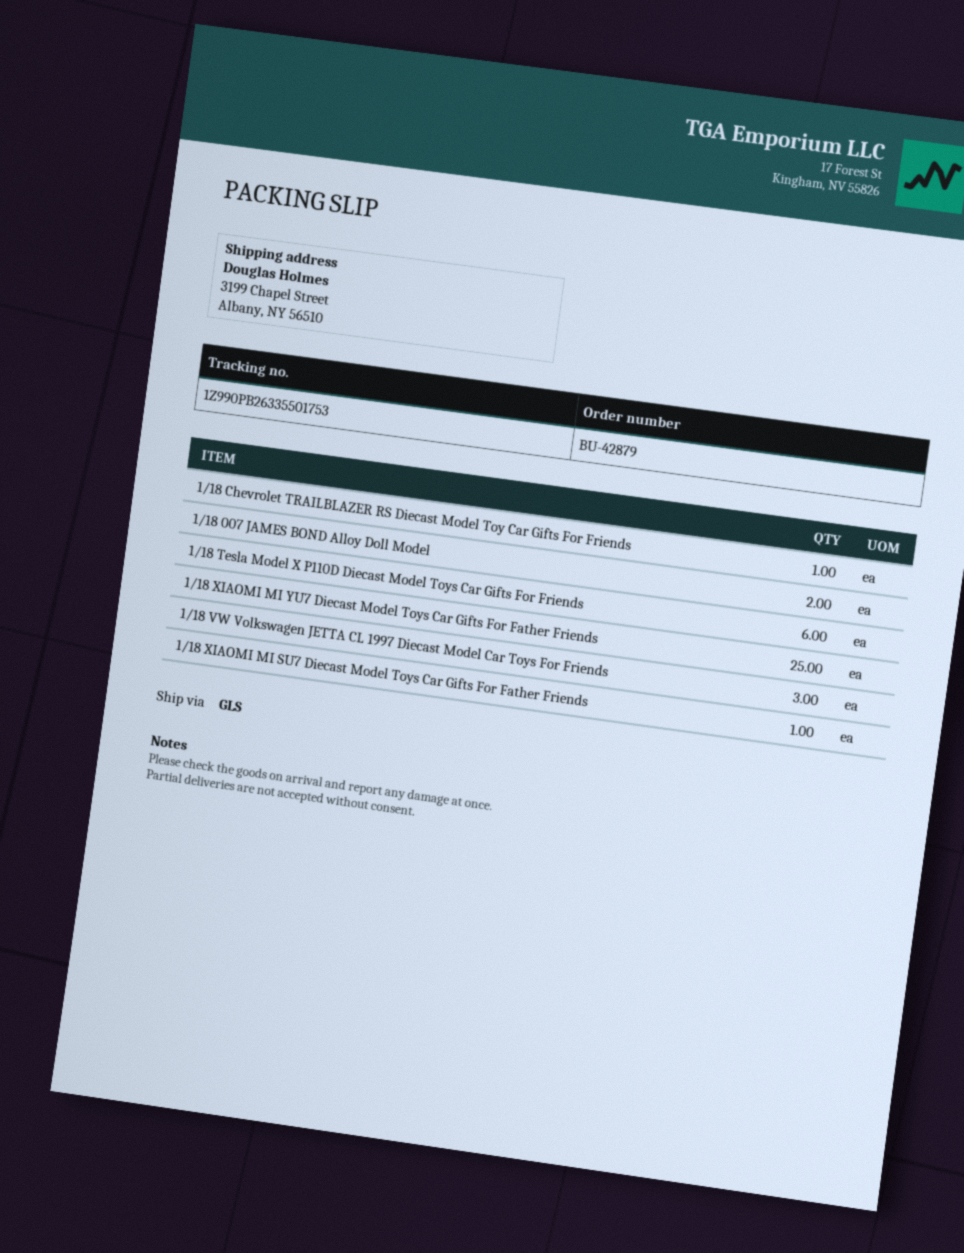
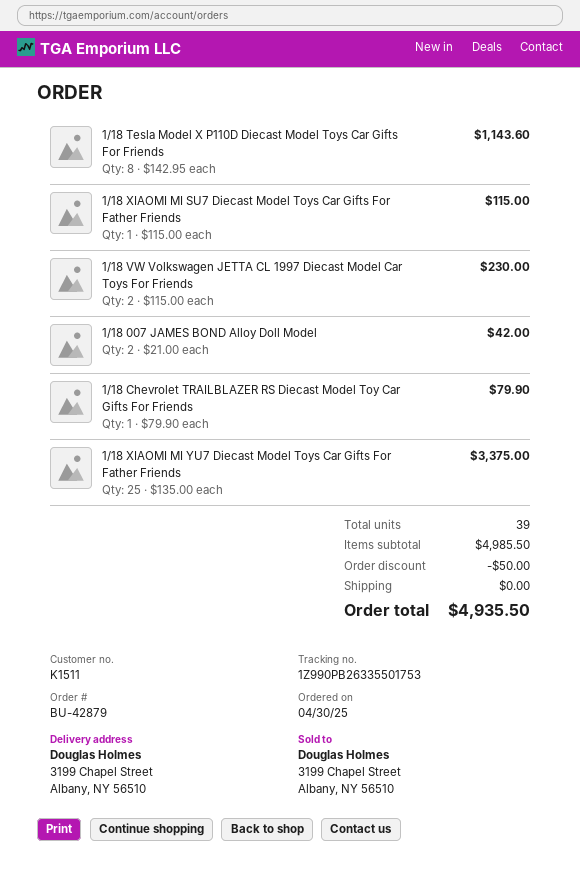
1/18 Tesla Model X P110D Diecast Model Toys Car Gifts For Friends: 6 -> 8
1/18 VW Volkswagen JETTA CL 1997 Diecast Model Car Toys For Friends: 3 -> 2

